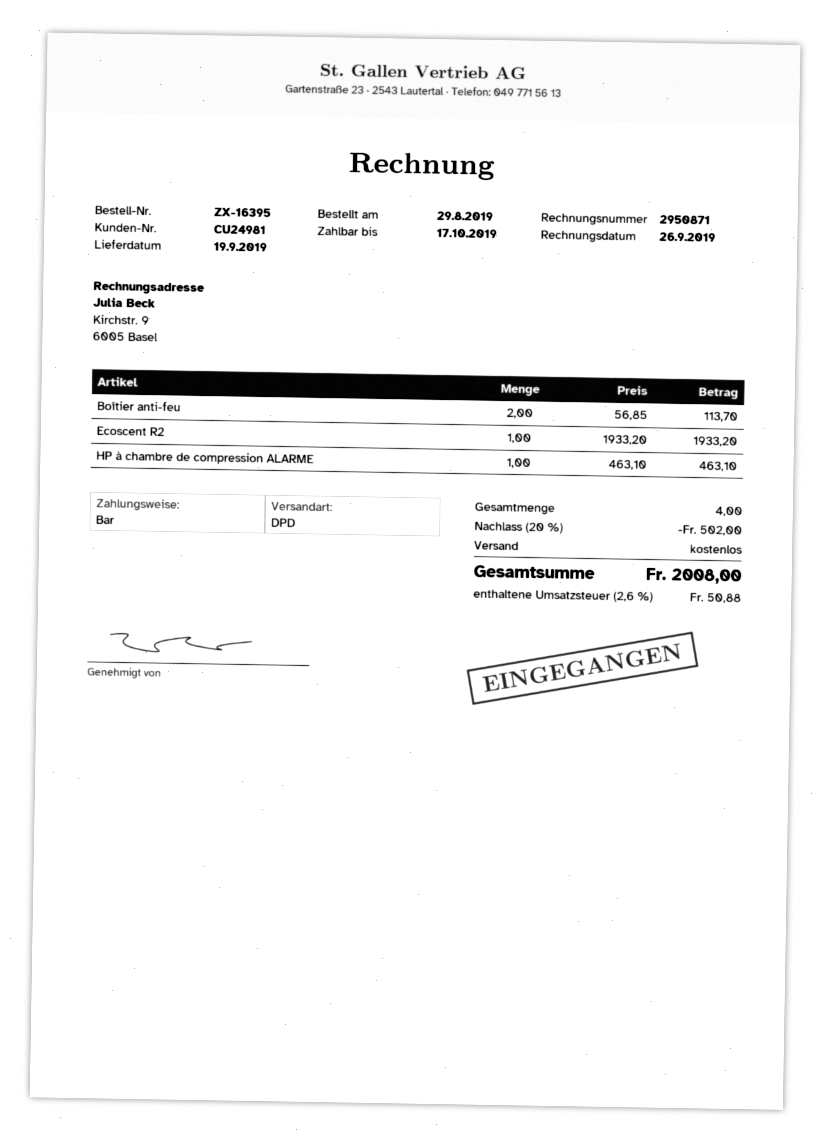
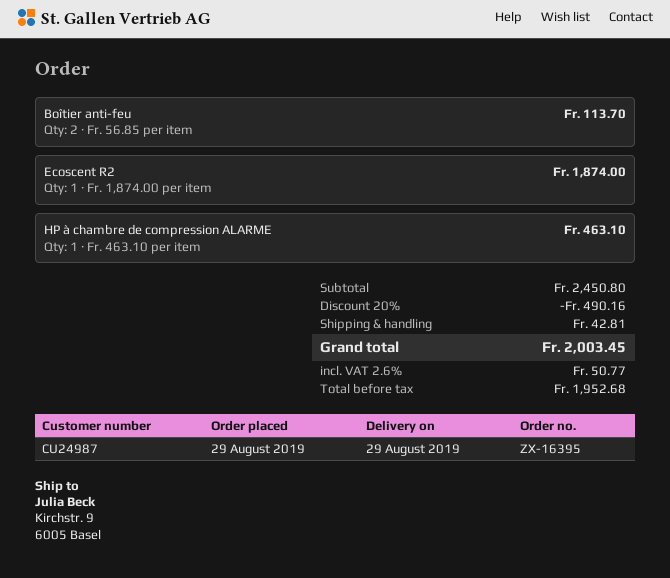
delivery date: 2019-09-19 -> 2019-08-29
customer number: CU24981 -> CU24987
Ecoscent R2: 1 x 1933.20 = 1933.20 -> 1 x 1874.00 = 1874.00
discount: 20% = 502.00 -> 20% = 490.16
shipping: 0.00 -> 42.81
tax: 2.6% = 50.88 -> 2.6% = 50.77
total: 2008.00 -> 2003.45

